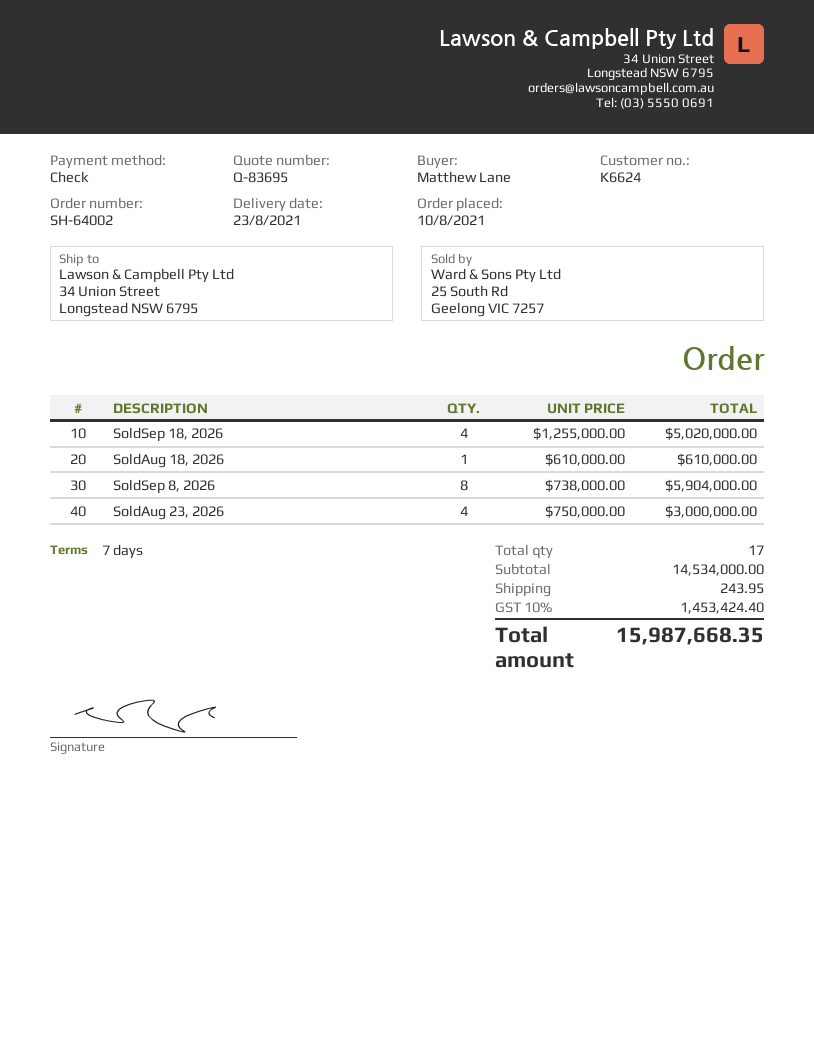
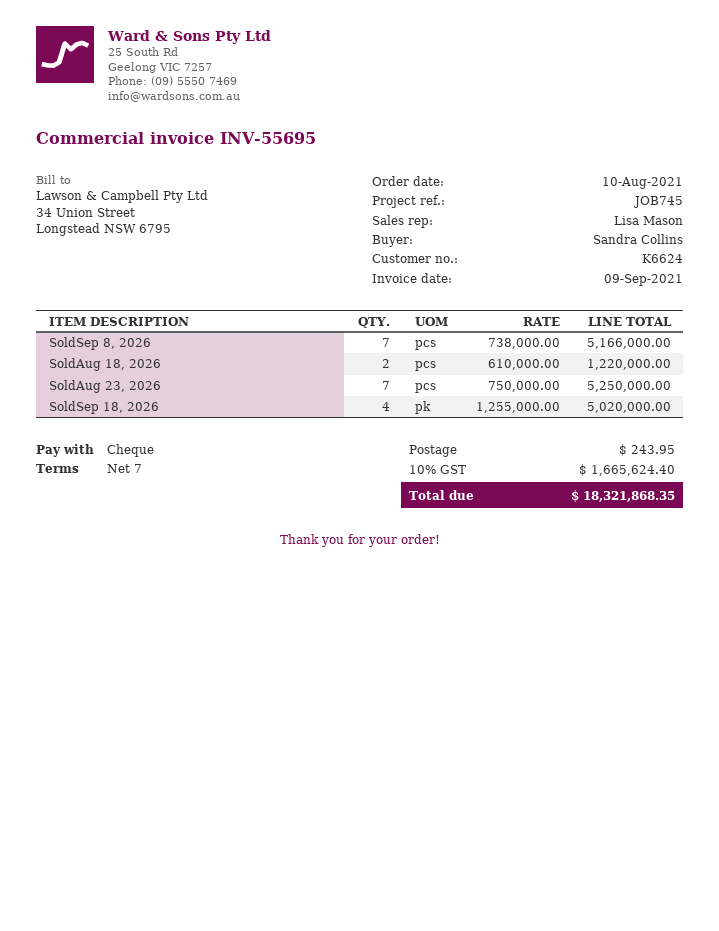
ordered by: Matthew Lane -> Sandra Collins
SoldAug 18, 2026: 1 x 610000.00 = 610000.00 -> 2 x 610000.00 = 1220000.00
SoldSep 8, 2026: 8 x 738000.00 = 5904000.00 -> 7 x 738000.00 = 5166000.00
SoldAug 23, 2026: 4 x 750000.00 = 3000000.00 -> 7 x 750000.00 = 5250000.00
tax: 10% = 1453424.40 -> 10% = 1665624.40
total: 15987668.35 -> 18321868.35

